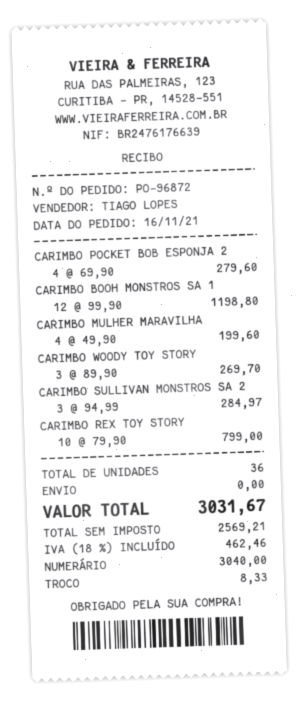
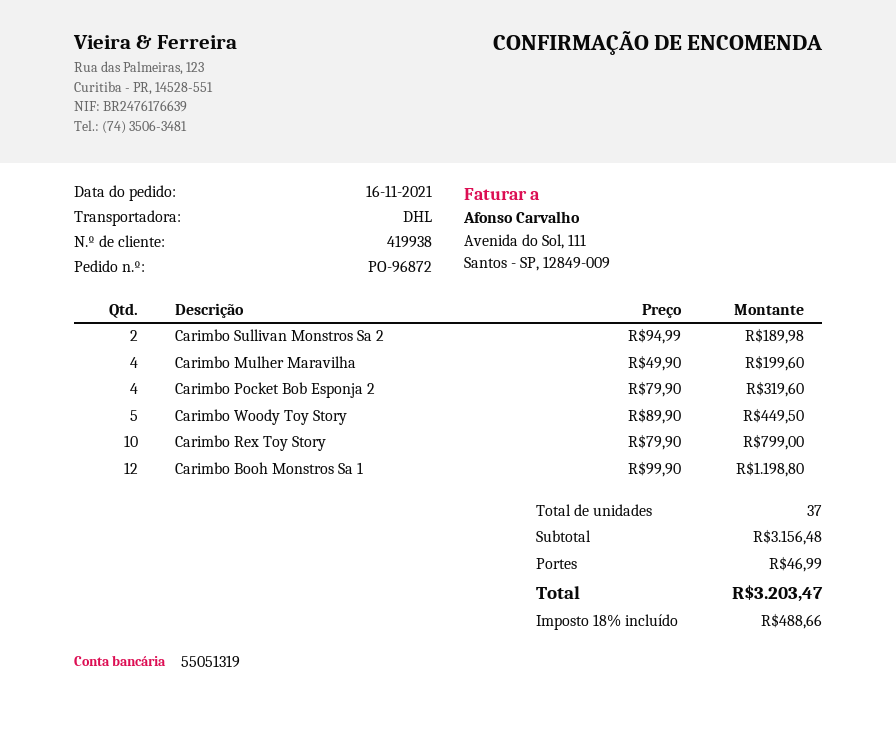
CARIMBO POCKET BOB ESPONJA 2: 4 x 69.90 = 279.60 -> 4 x 79.90 = 319.60
CARIMBO WOODY TOY STORY: 3 x 89.90 = 269.70 -> 5 x 89.90 = 449.50
CARIMBO SULLIVAN MONSTROS SA 2: 3 x 94.99 = 284.97 -> 2 x 94.99 = 189.98
total quantity: 36 -> 37
shipping: 0.00 -> 46.99
tax: 18% = 462.46 -> 18% = 488.66
total: 3031.67 -> 3203.47

